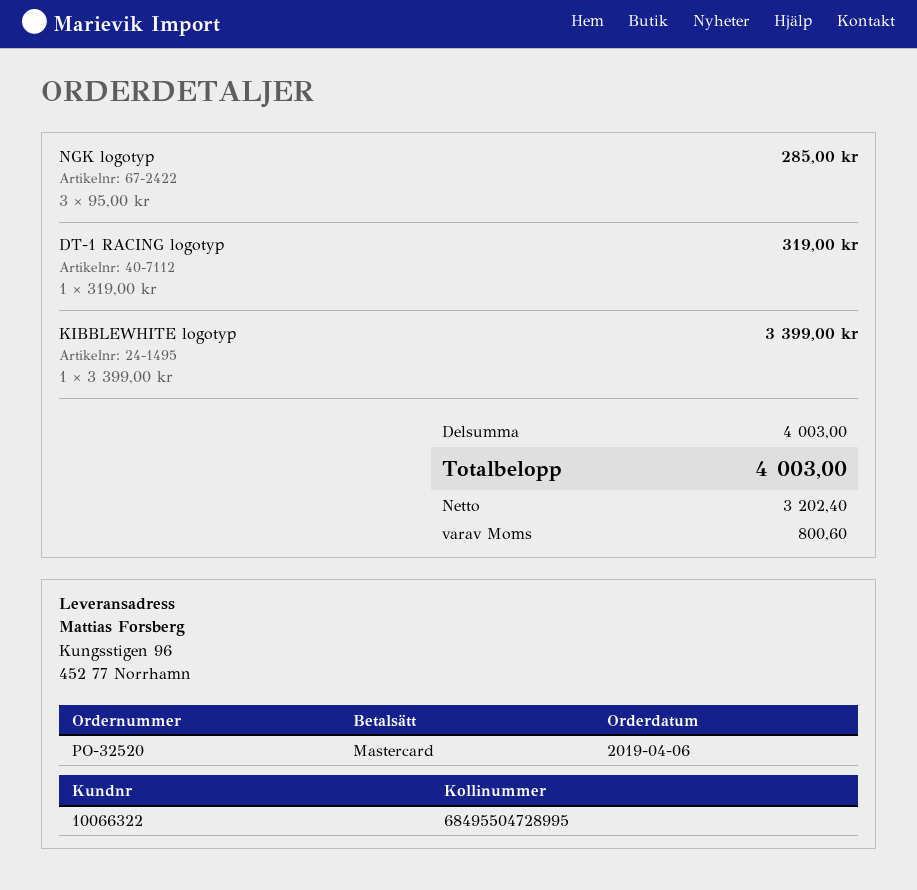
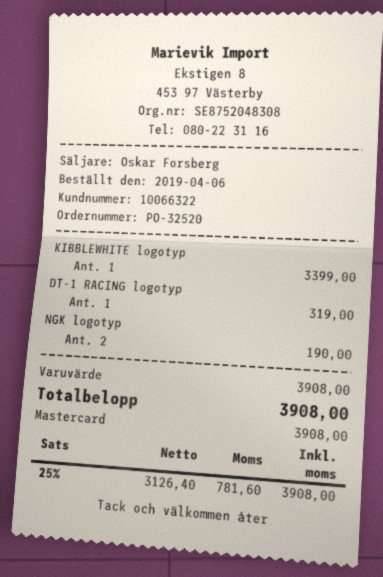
NGK logotyp: 3 for 285.00 -> 2 for 190.00
subtotal: 4003.00 -> 3908.00
net: 3202.40 -> 3126.40
tax: 800.60 -> 781.60
total: 4003.00 -> 3908.00

